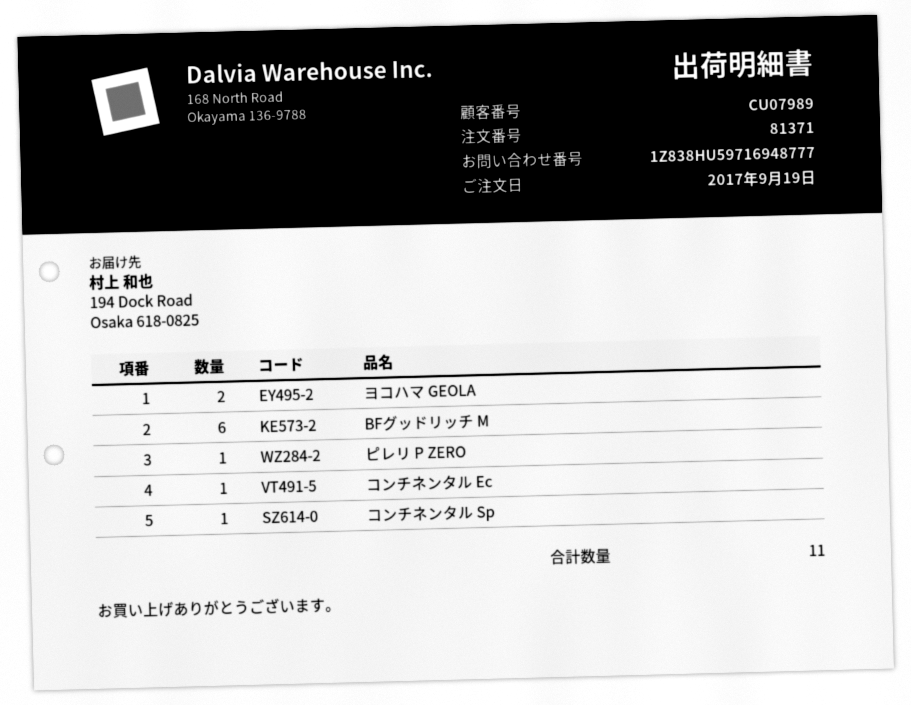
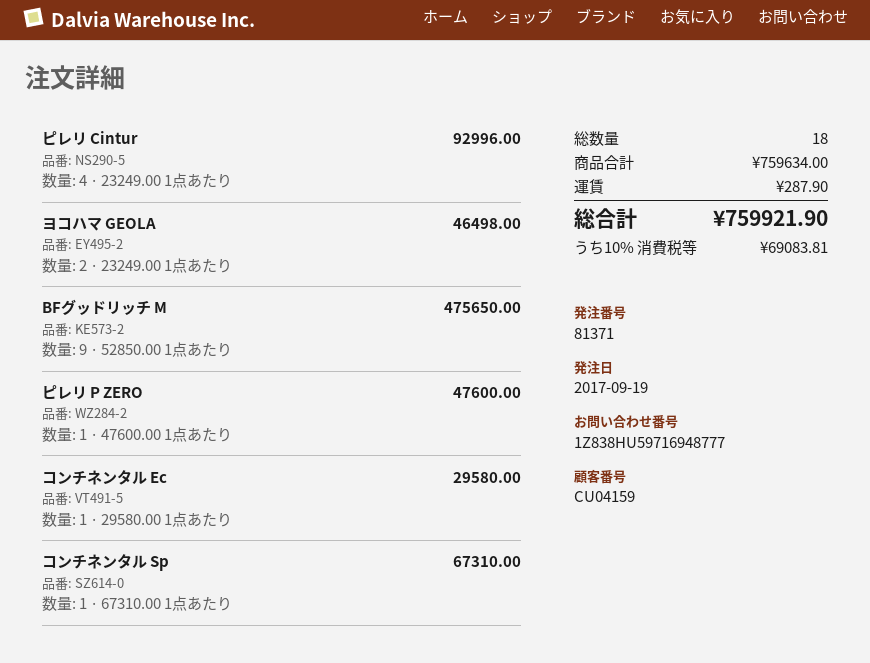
customer number: CU07989 -> CU04159
BFグッドリッチ M: 6 -> 9
ピレリ Cintur: none -> 4
total quantity: 11 -> 18

